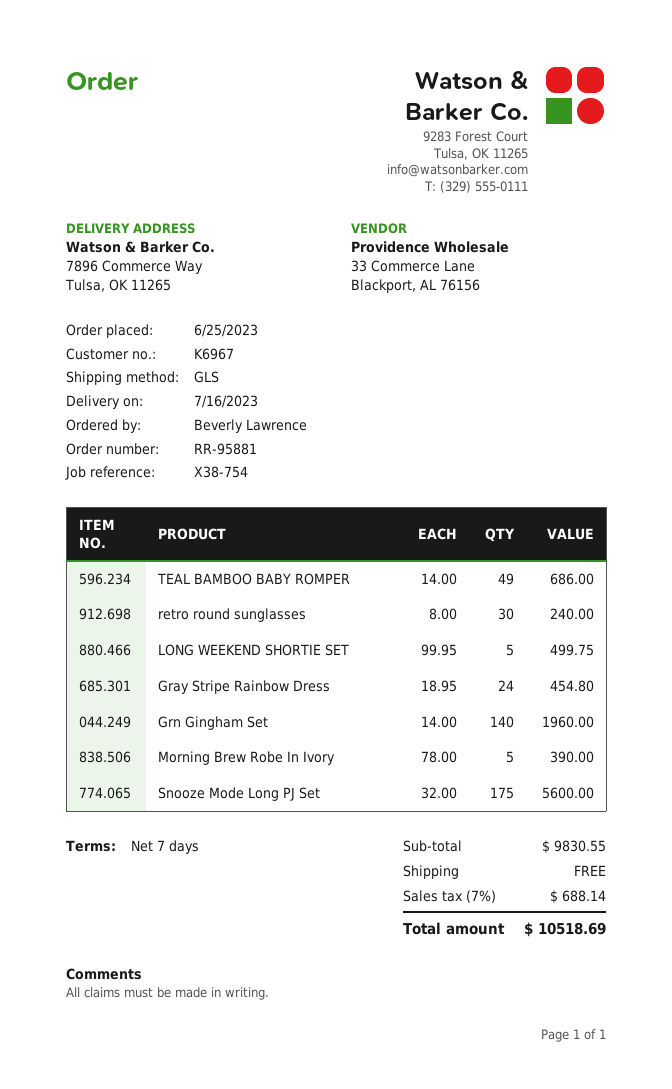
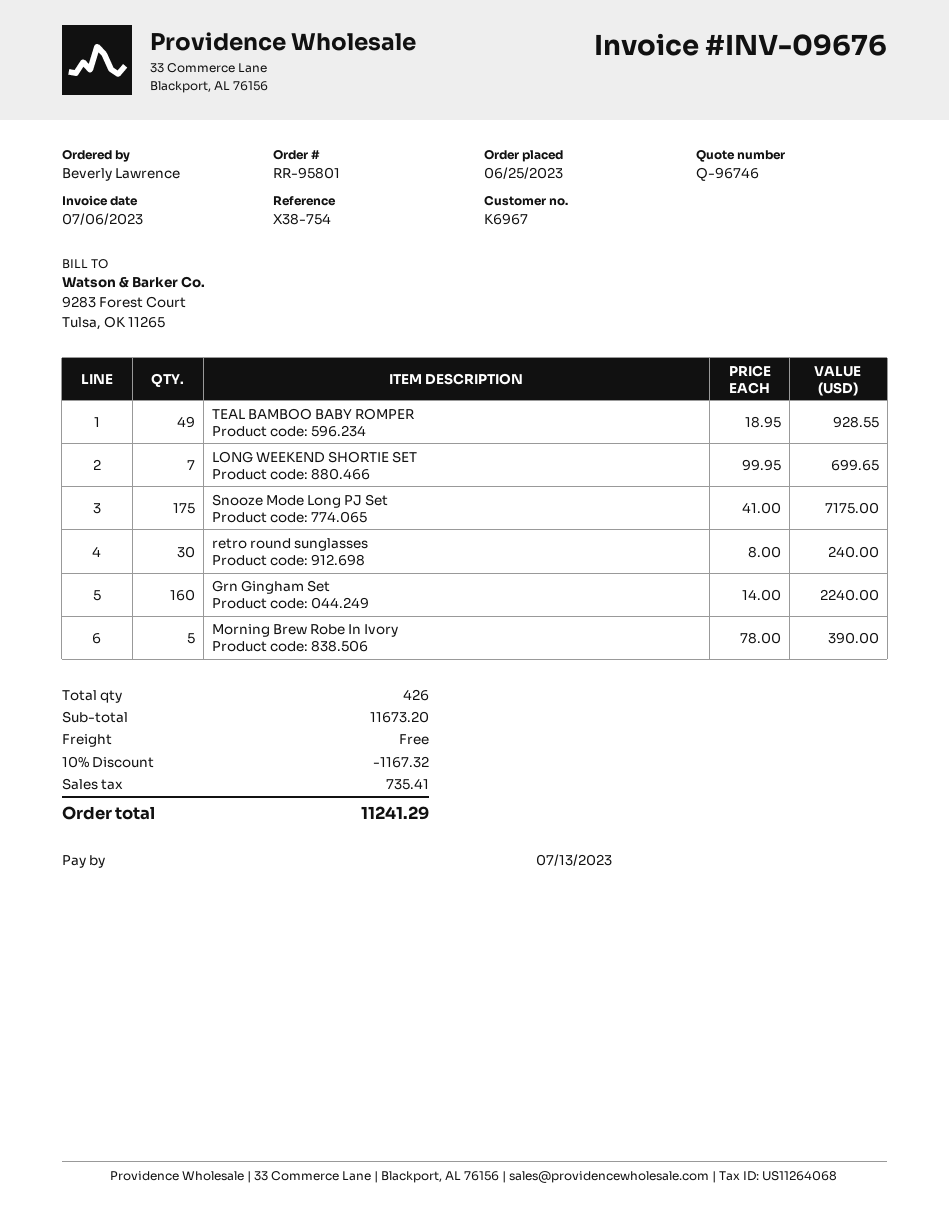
order number: RR-95881 -> RR-95801
TEAL BAMBOO BABY ROMPER: 49 x 14.00 = 686.00 -> 49 x 18.95 = 928.55
LONG WEEKEND SHORTIE SET: 5 x 99.95 = 499.75 -> 7 x 99.95 = 699.65
Gray Stripe Rainbow Dress: 24 x 18.95 = 454.80 -> none
Grn Gingham Set: 140 x 14.00 = 1960.00 -> 160 x 14.00 = 2240.00
Snooze Mode Long PJ Set: 175 x 32.00 = 5600.00 -> 175 x 41.00 = 7175.00
subtotal: 9830.55 -> 11673.20
discount: none -> 10% = 1167.32
tax: 688.14 -> 735.41
total: 10518.69 -> 11241.29

